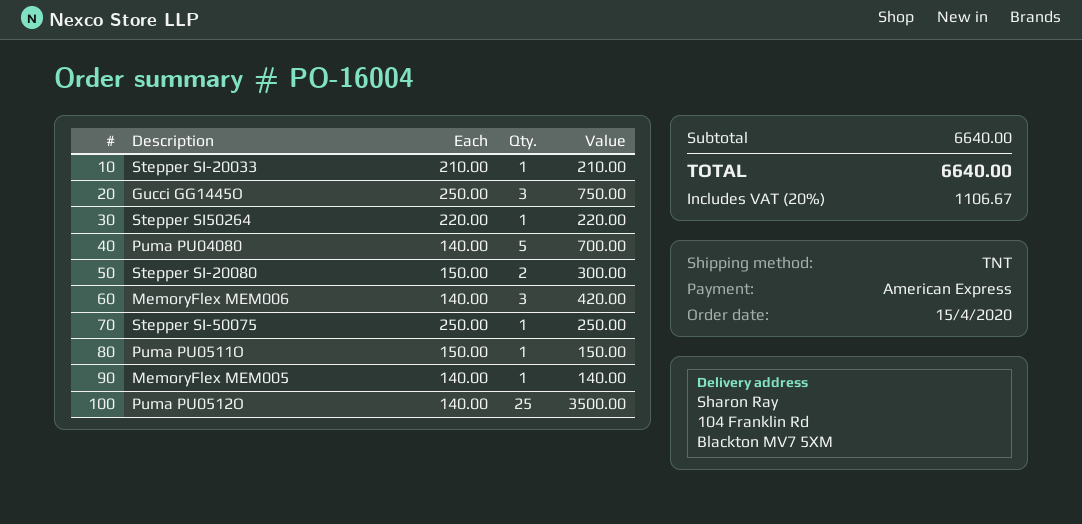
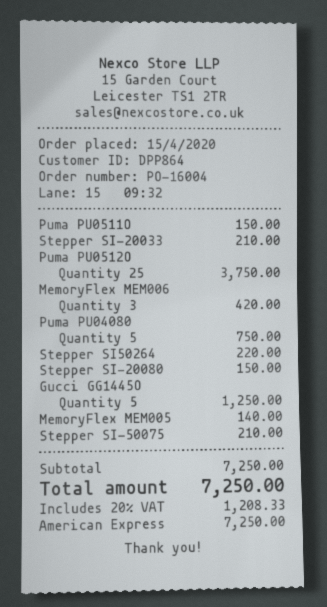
Gucci GG1445O: 3 for 750.00 -> 5 for 1250.00
Puma PU04080: 5 for 700.00 -> 5 for 750.00
Stepper SI-20080: 2 for 300.00 -> 1 for 150.00
Stepper SI-50075: 1 for 250.00 -> 1 for 210.00
Puma PU0512O: 25 for 3500.00 -> 25 for 3750.00
subtotal: 6640.00 -> 7250.00
tax: 20% = 1106.67 -> 20% = 1208.33
total: 6640.00 -> 7250.00

